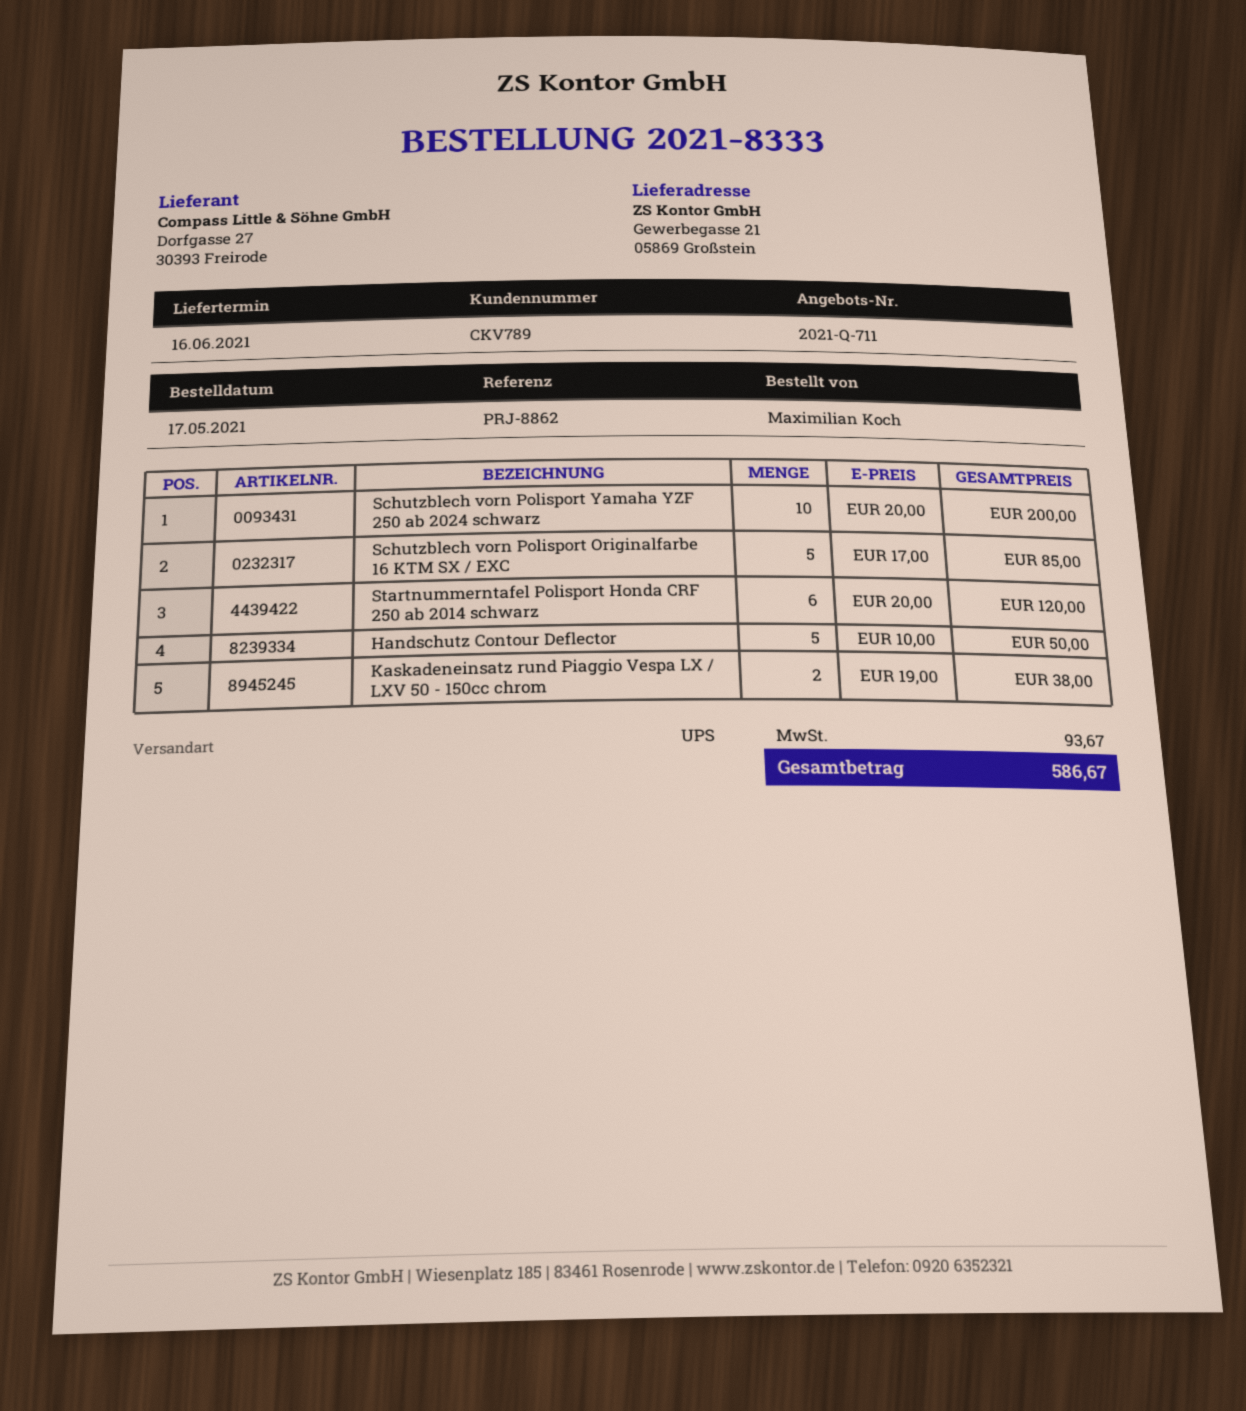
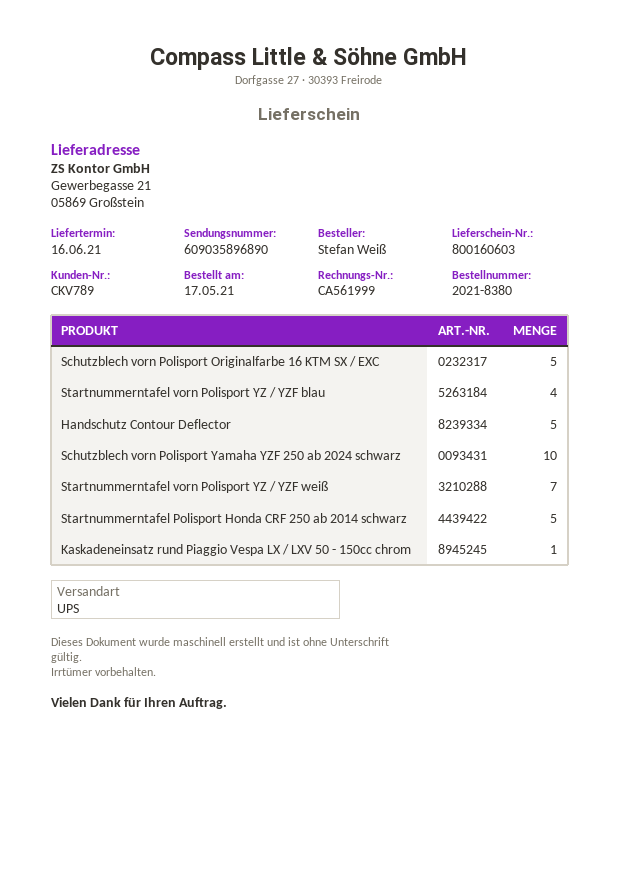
order number: 2021-8333 -> 2021-8380
ordered by: Maximilian Koch -> Stefan Weiß
Startnummerntafel Polisport Honda CRF 250 ab 2014 schwarz: 6 -> 5
Kaskadeneinsatz rund Piaggio Vespa LX / LXV 50 - 150cc chrom: 2 -> 1
Startnummerntafel vorn Polisport YZ / YZF blau: none -> 4
Startnummerntafel vorn Polisport YZ / YZF weiß: none -> 7

